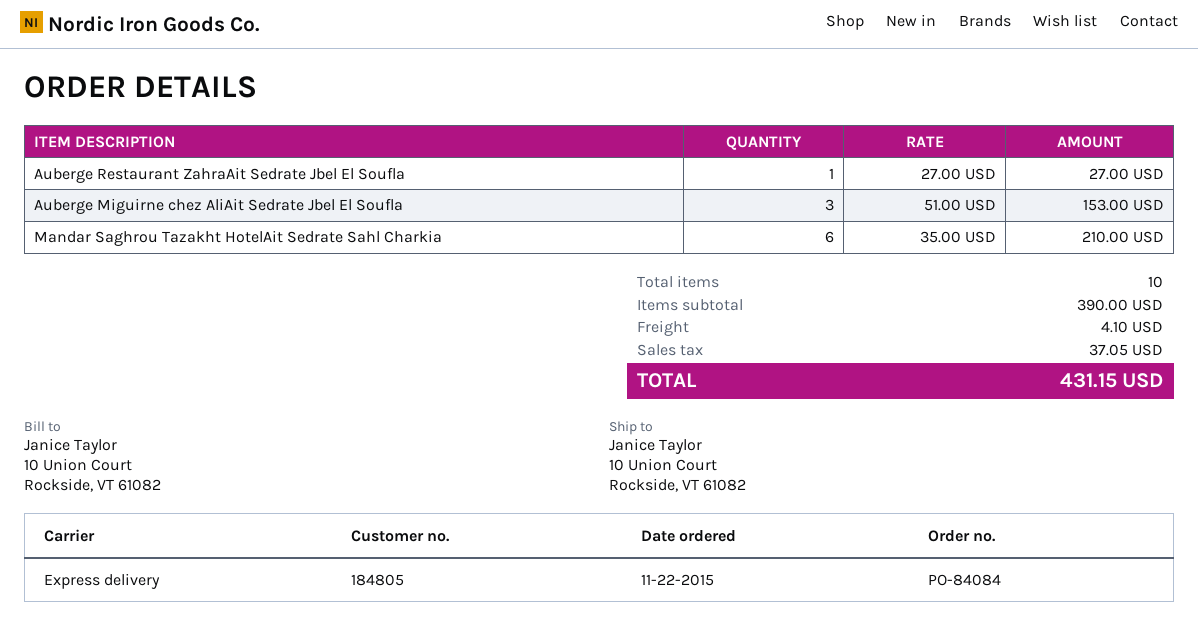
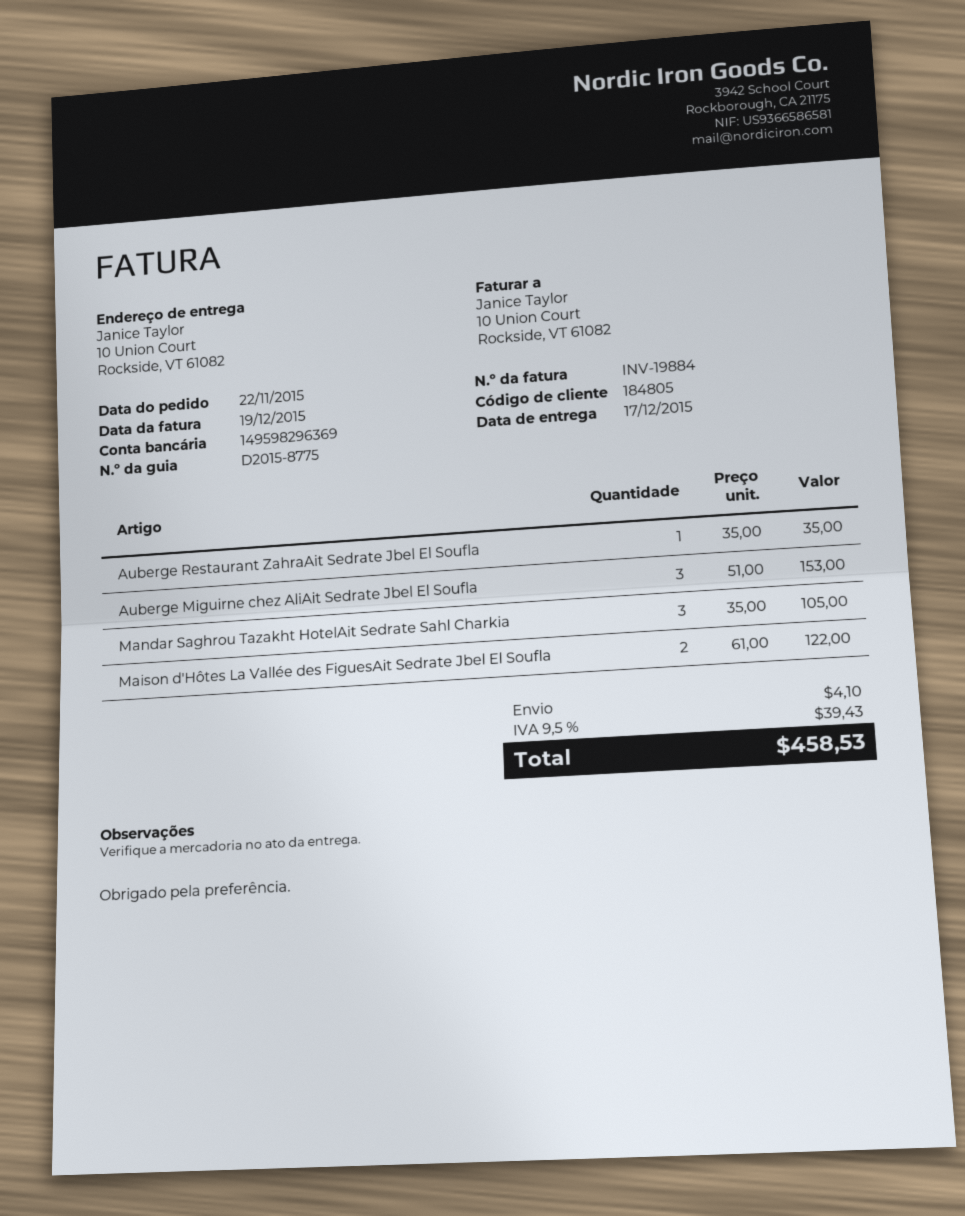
Auberge Restaurant ZahraAit Sedrate Jbel El Soufla: 1 x 27.00 = 27.00 -> 1 x 35.00 = 35.00
Mandar Saghrou Tazakht HotelAit Sedrate Sahl Charkia: 6 x 35.00 = 210.00 -> 3 x 35.00 = 105.00
Maison d'Hôtes La Vallée des FiguesAit Sedrate Jbel El Soufla: none -> 2 x 61.00 = 122.00
tax: 37.05 -> 39.43
total: 431.15 -> 458.53

